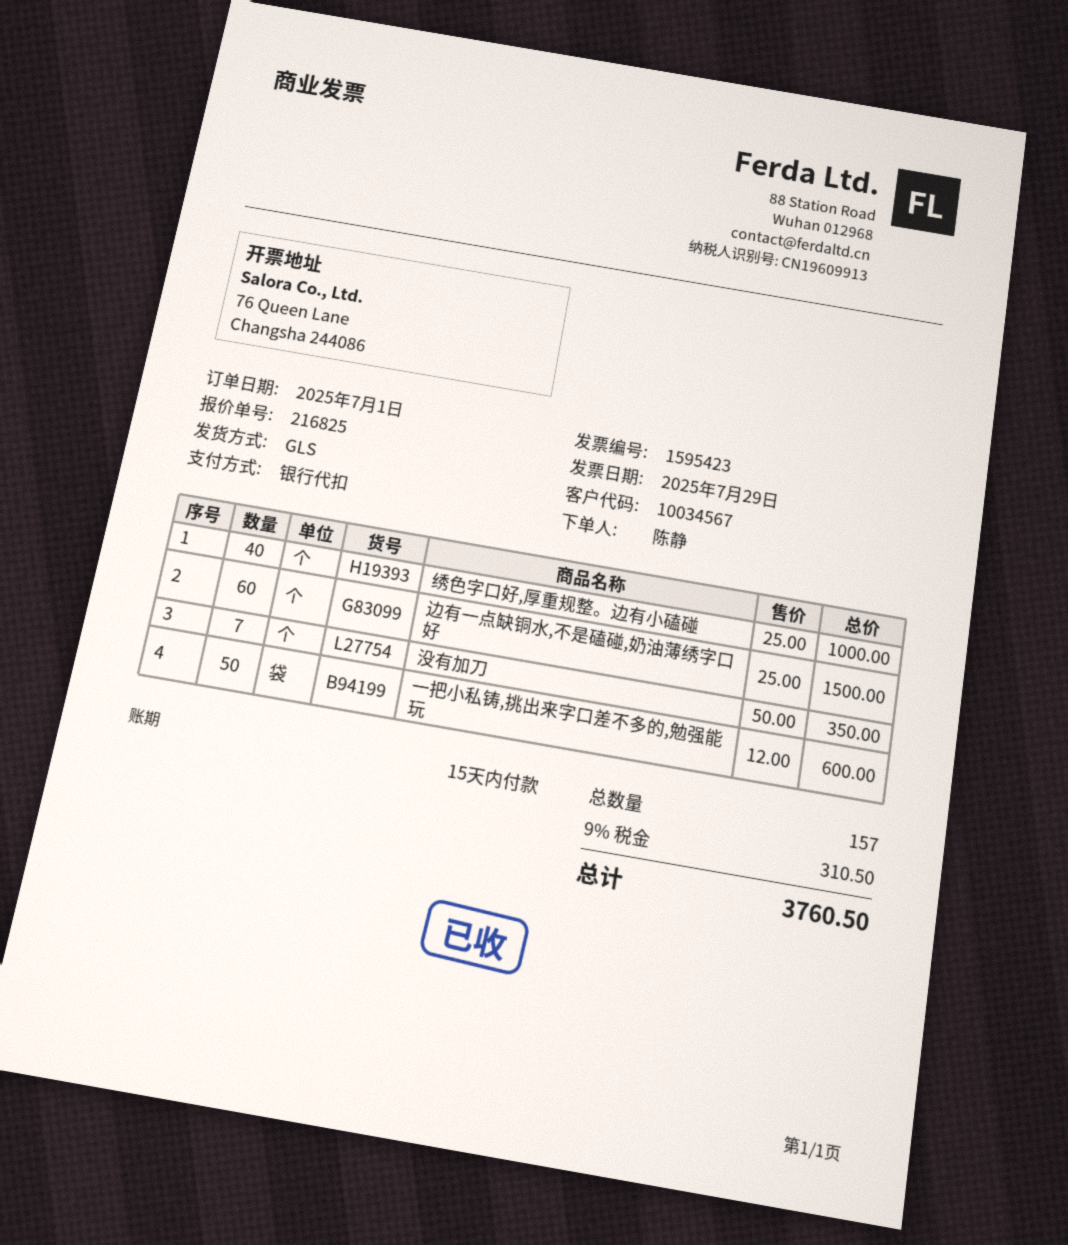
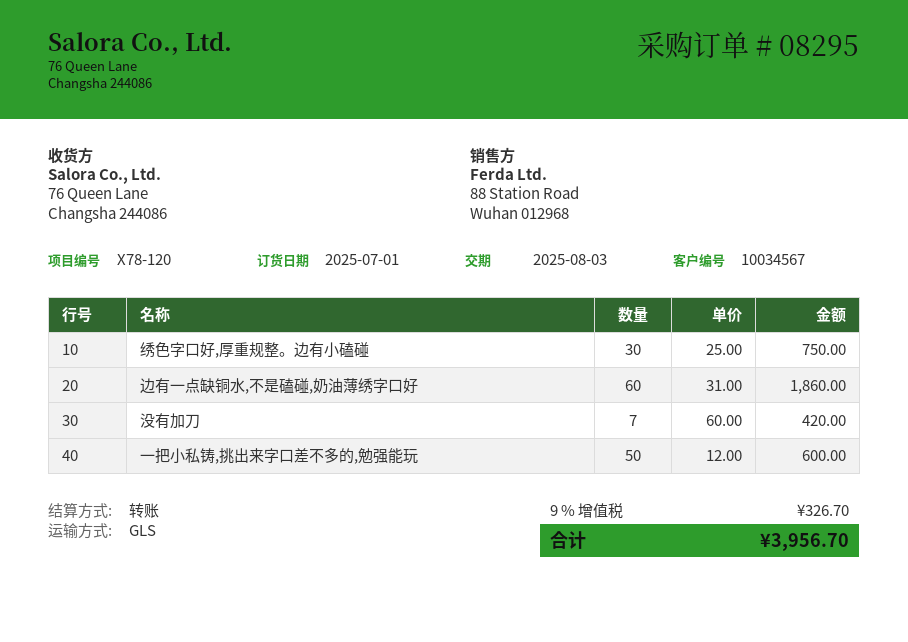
payment method: direct debit -> bank transfer
绣色字口好,厚重规整。边有小磕碰: 40 x 25.00 = 1000.00 -> 30 x 25.00 = 750.00
边有一点缺铜水,不是磕碰,奶油薄绣字口好: 60 x 25.00 = 1500.00 -> 60 x 31.00 = 1860.00
没有加刀: 7 x 50.00 = 350.00 -> 7 x 60.00 = 420.00
tax: 9% = 310.50 -> 9% = 326.70
total: 3760.50 -> 3956.70

